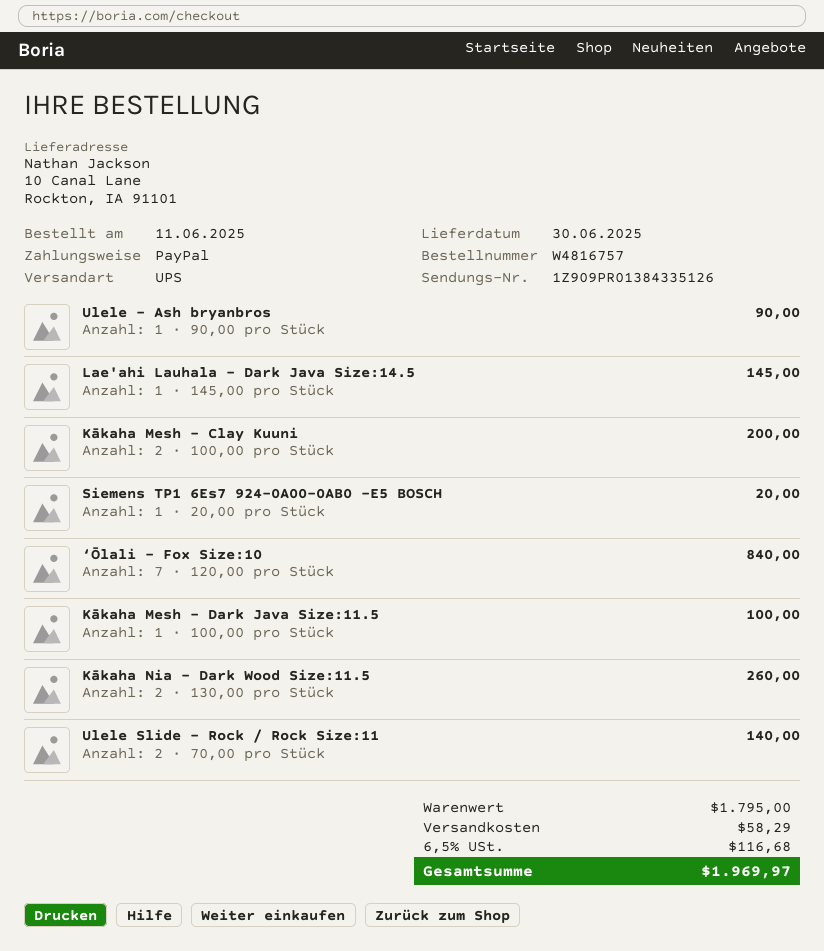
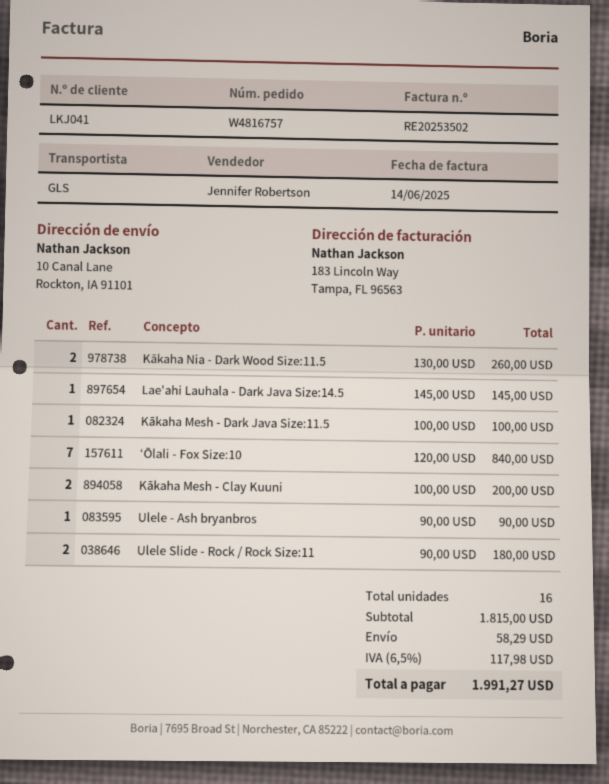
shipping method: UPS -> GLS
Siemens TP1 6Es7 924-0A00-0AB0 -E5 BOSCH: 1 x 20.00 = 20.00 -> none
Ulele Slide - Rock / Rock Size:11: 2 x 70.00 = 140.00 -> 2 x 90.00 = 180.00
subtotal: 1795.00 -> 1815.00
tax: 6.5% = 116.68 -> 6.5% = 117.98
total: 1969.97 -> 1991.27

